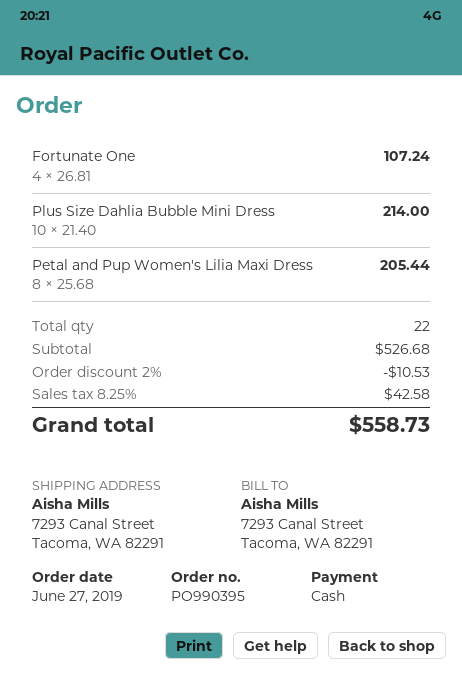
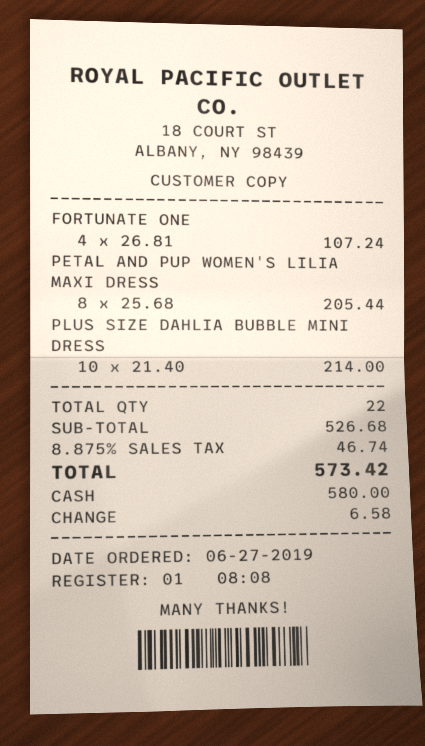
discount: 2% = 10.53 -> none
tax: 8.25% = 42.58 -> 8.875% = 46.74
total: 558.73 -> 573.42

